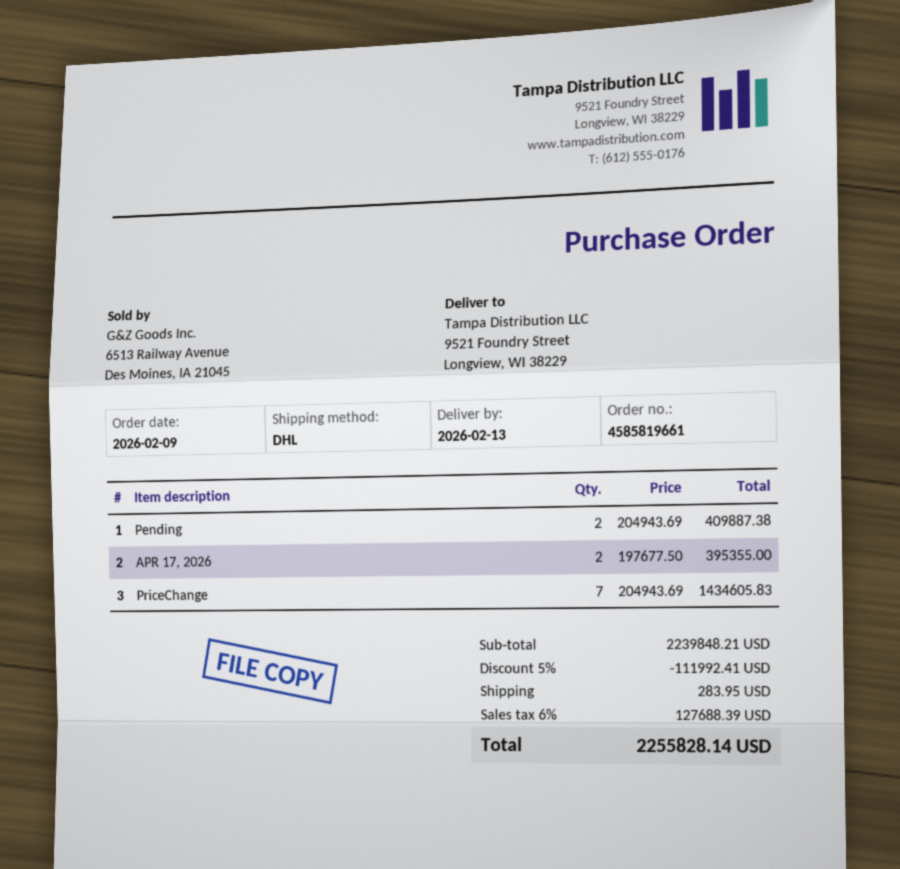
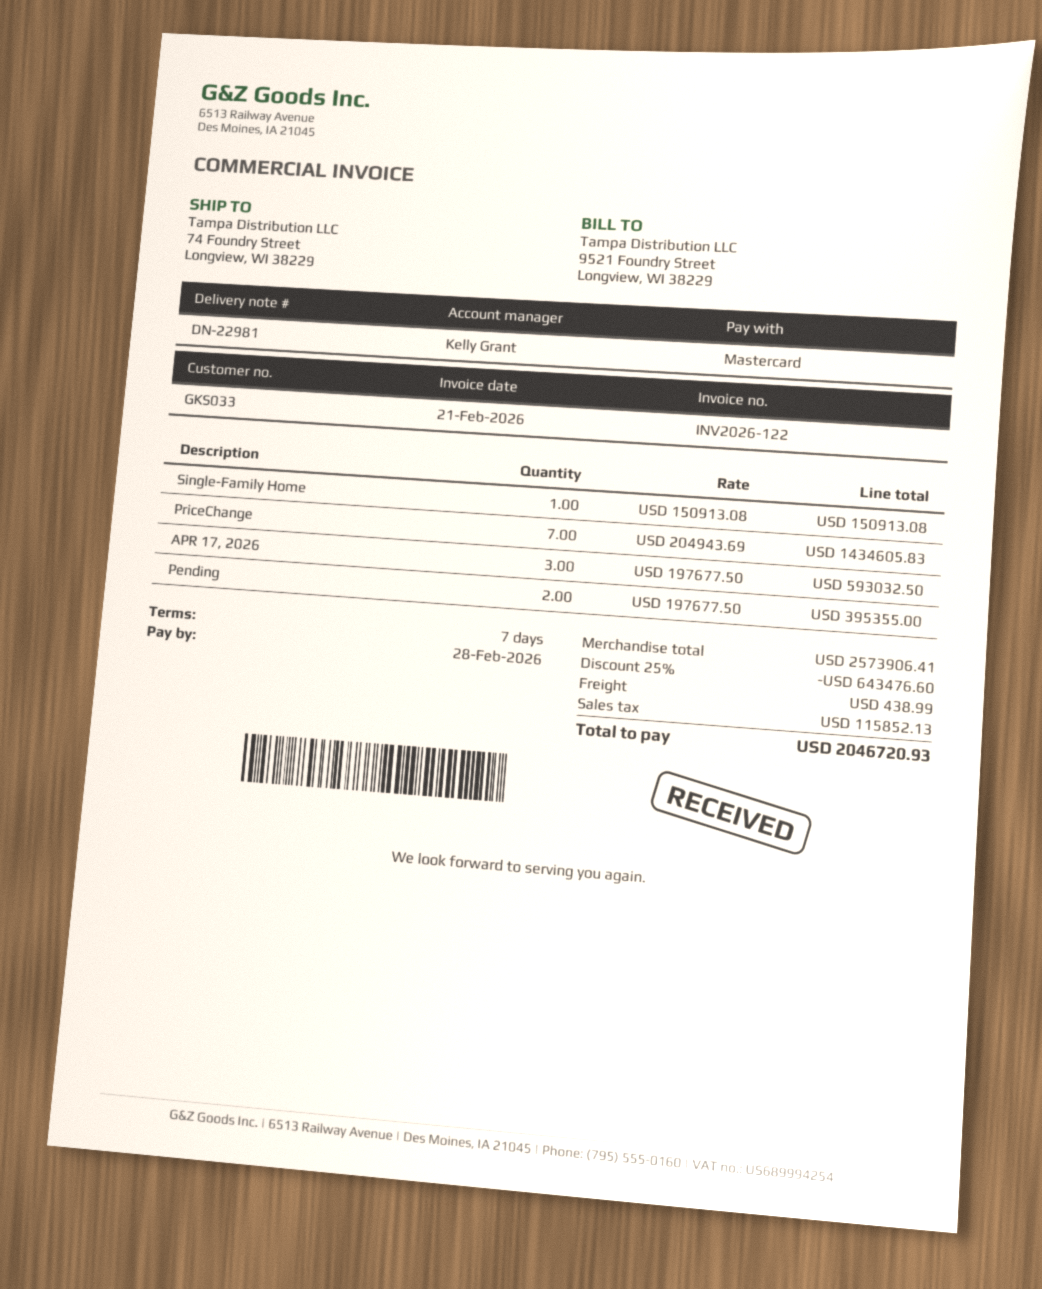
ship to: 9521 Foundry Street, Longview, WI 38229 -> 74 Foundry Street, Longview, WI 38229
Pending: 2 x 204943.69 = 409887.38 -> 2 x 197677.50 = 395355.00
APR 17, 2026: 2 x 197677.50 = 395355.00 -> 3 x 197677.50 = 593032.50
Single-Family Home: none -> 1 x 150913.08 = 150913.08
subtotal: 2239848.21 -> 2573906.41
discount: 5% = 111992.41 -> 25% = 643476.60
shipping: 283.95 -> 438.99
tax: 127688.39 -> 115852.13
total: 2255828.14 -> 2046720.93

